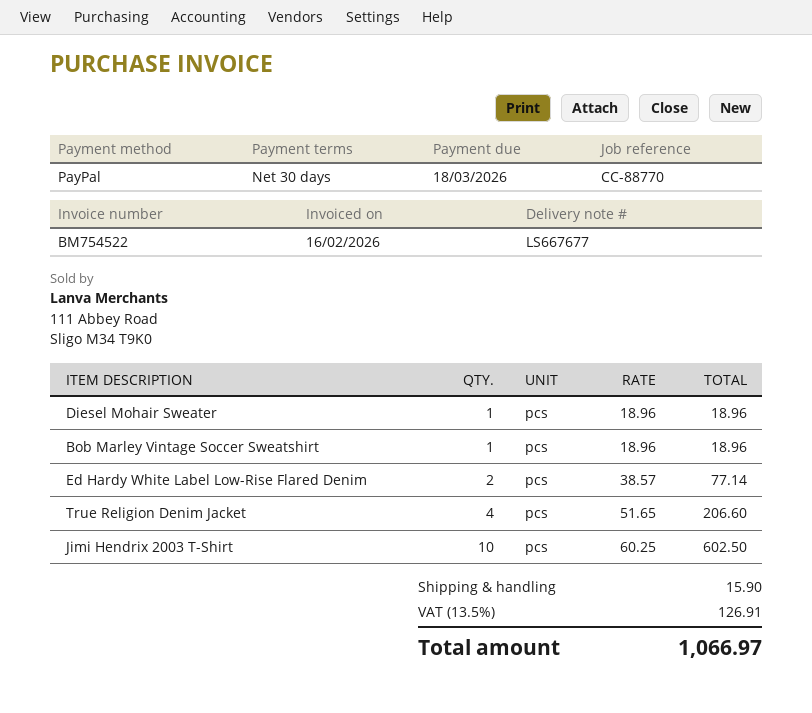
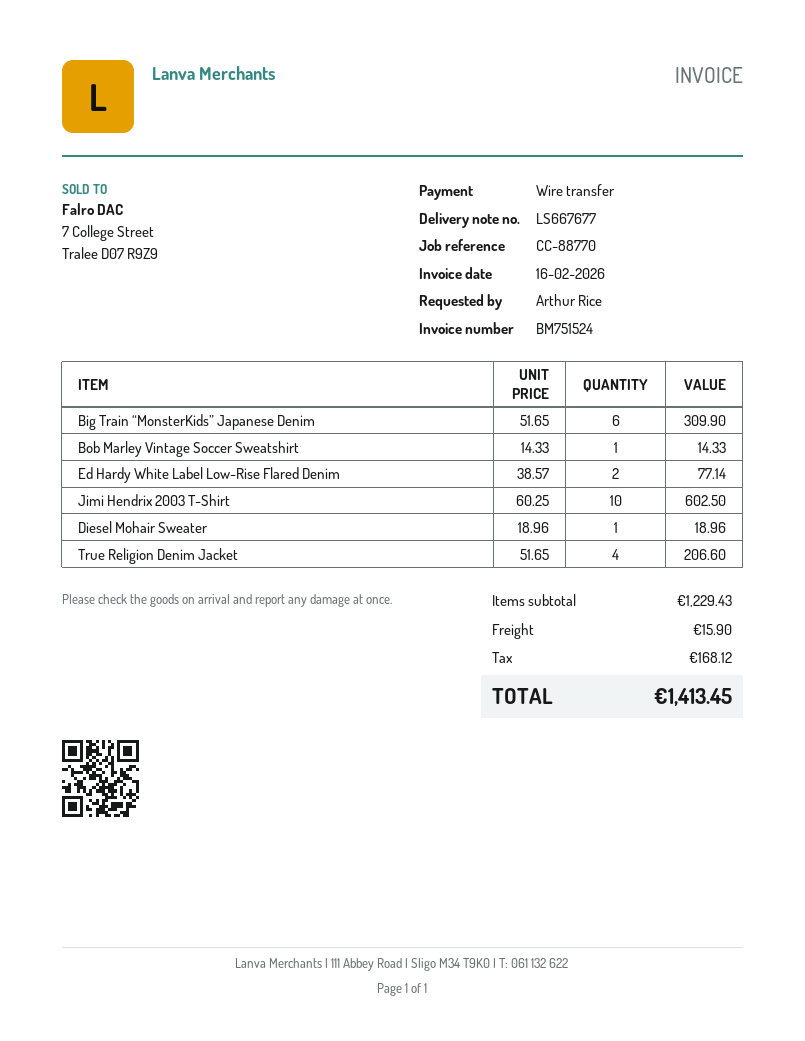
invoice number: BM754522 -> BM751524
payment method: PayPal -> bank transfer
Bob Marley Vintage Soccer Sweatshirt: 1 x 18.96 = 18.96 -> 1 x 14.33 = 14.33
Big Train “MonsterKids” Japanese Denim: none -> 6 x 51.65 = 309.90
tax: 126.91 -> 168.12
total: 1066.97 -> 1413.45

